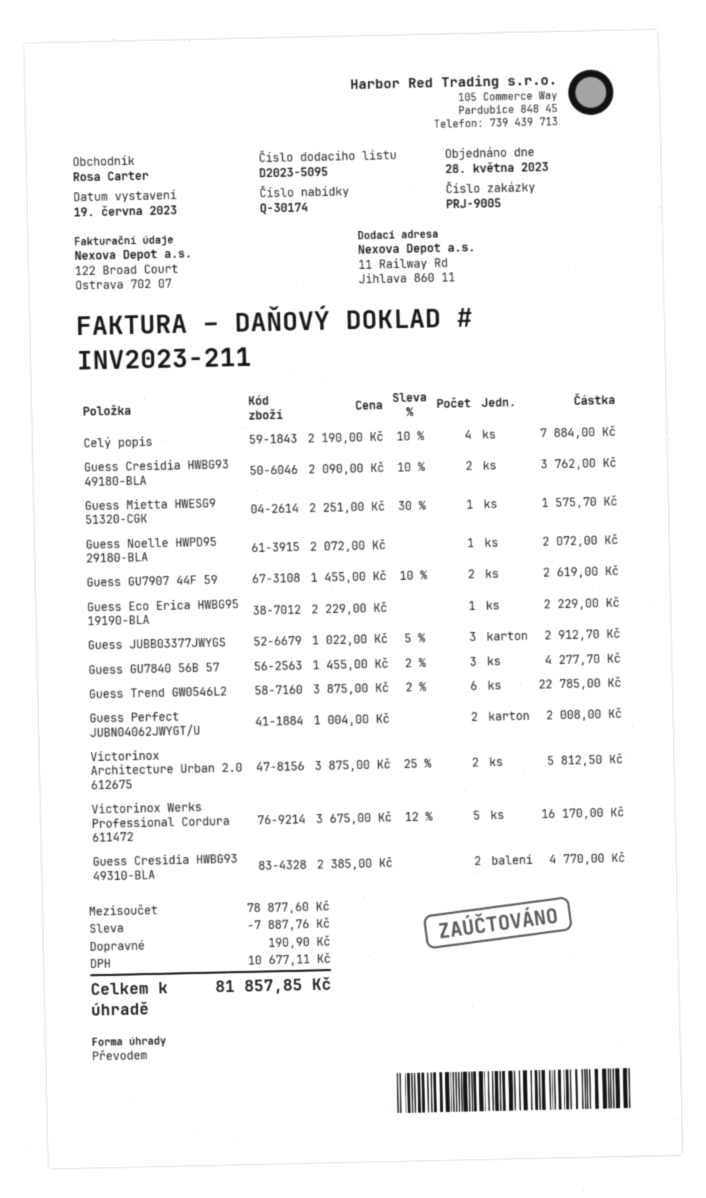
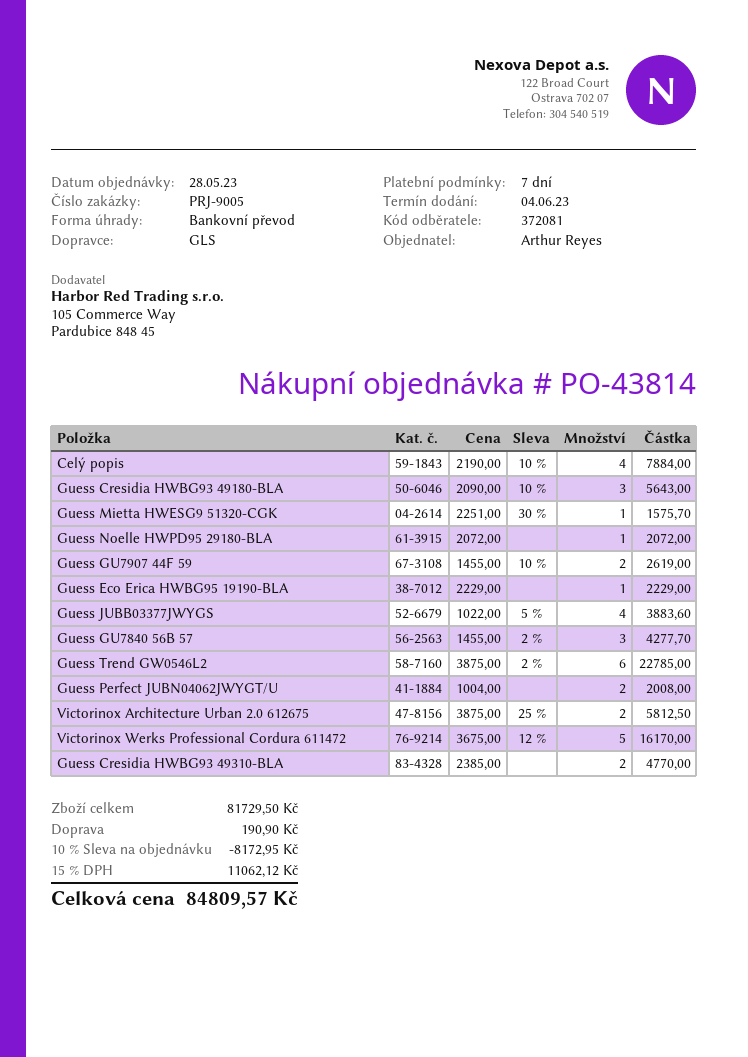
Guess Cresidia HWBG93 49180-BLA: 2 x 2090.00 - 10% = 3762.00 -> 3 x 2090.00 - 10% = 5643.00
Guess JUBB03377JWYGS: 3 x 1022.00 - 5% = 2912.70 -> 4 x 1022.00 - 5% = 3883.60
subtotal: 78877.60 -> 81729.50
discount: 7887.76 -> 8172.95
tax: 10677.11 -> 11062.12
total: 81857.85 -> 84809.57

